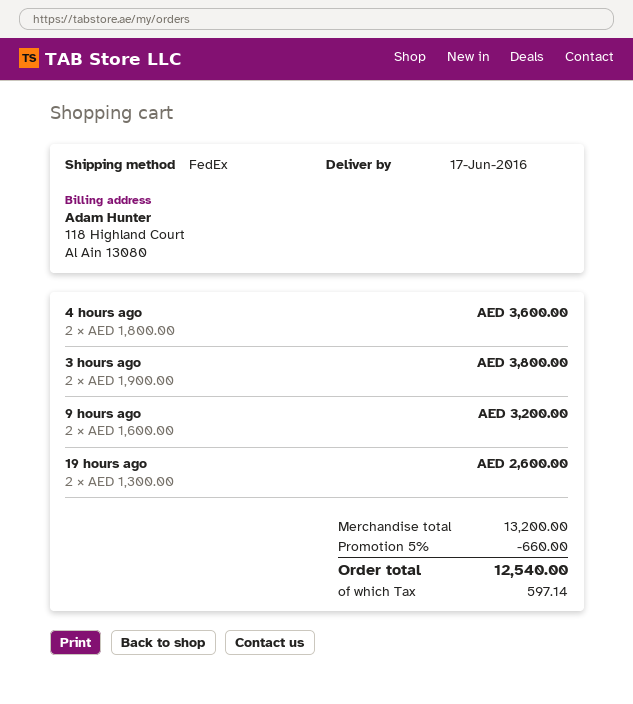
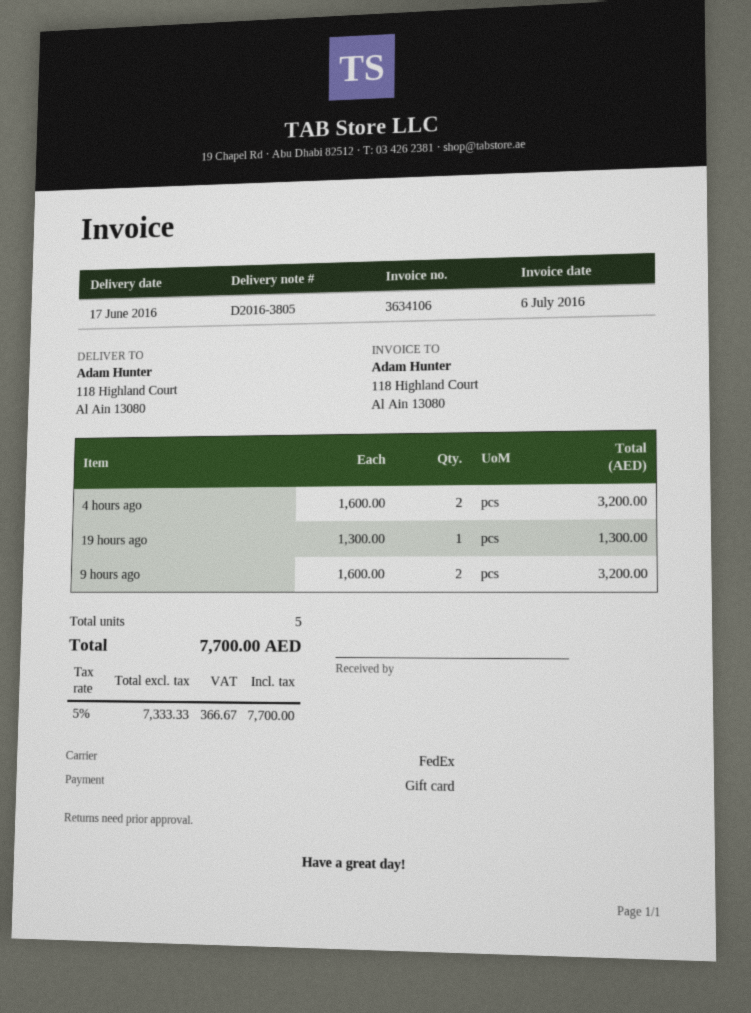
4 hours ago: 2 x 1800.00 = 3600.00 -> 2 x 1600.00 = 3200.00
3 hours ago: 2 x 1900.00 = 3800.00 -> none
19 hours ago: 2 x 1300.00 = 2600.00 -> 1 x 1300.00 = 1300.00
discount: 5% = 660.00 -> none
tax: 597.14 -> 366.67
total: 12540.00 -> 7700.00

